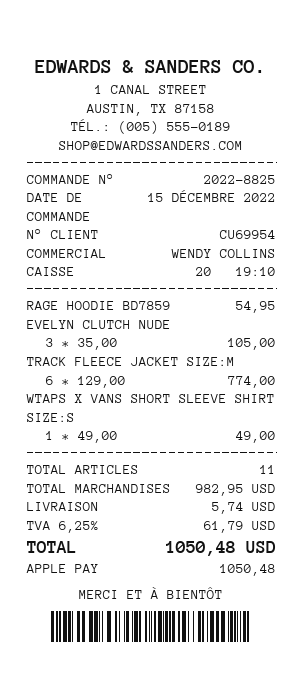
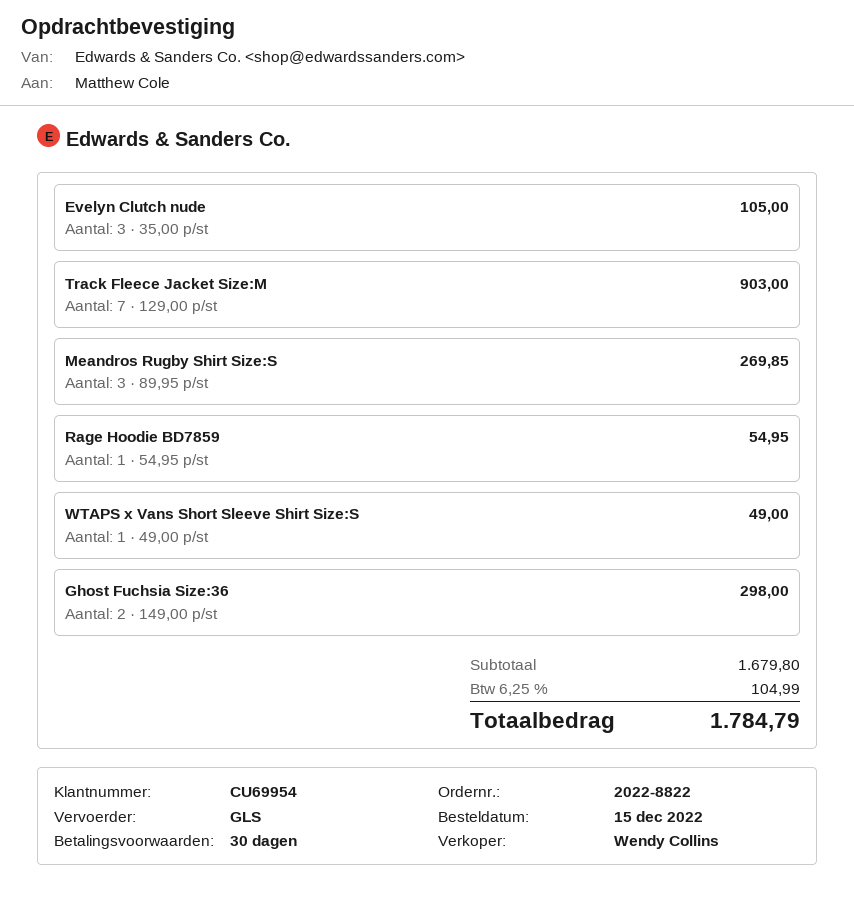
order number: 2022-8825 -> 2022-8822
TRACK FLEECE JACKET SIZE:M: 6 x 129.00 = 774.00 -> 7 x 129.00 = 903.00
Meandros Rugby Shirt Size:S: none -> 3 x 89.95 = 269.85
Ghost Fuchsia Size:36: none -> 2 x 149.00 = 298.00
subtotal: 982.95 -> 1679.80
shipping: 5.74 -> none
tax: 6.25% = 61.79 -> 6.25% = 104.99
total: 1050.48 -> 1784.79

